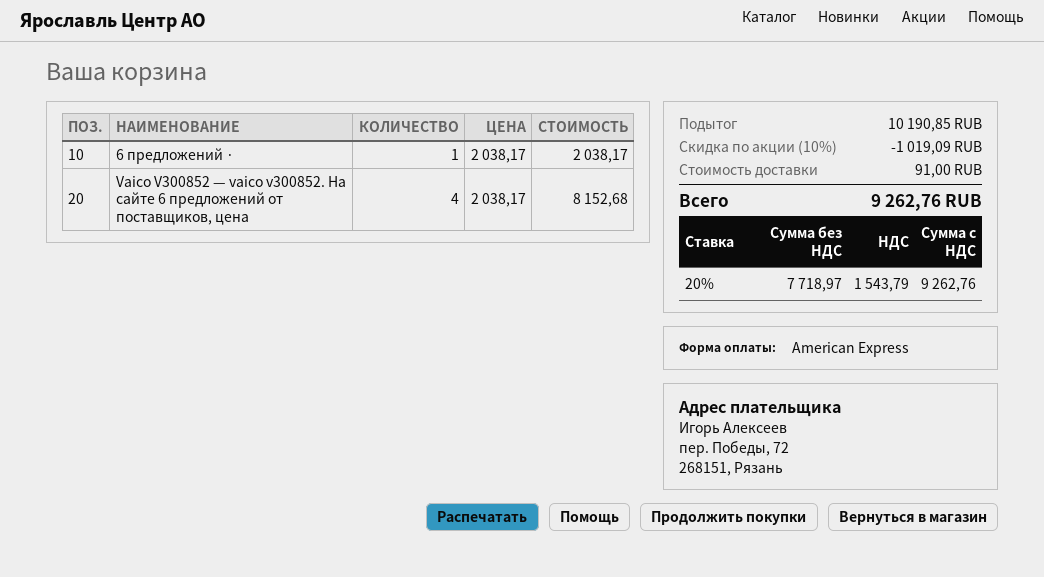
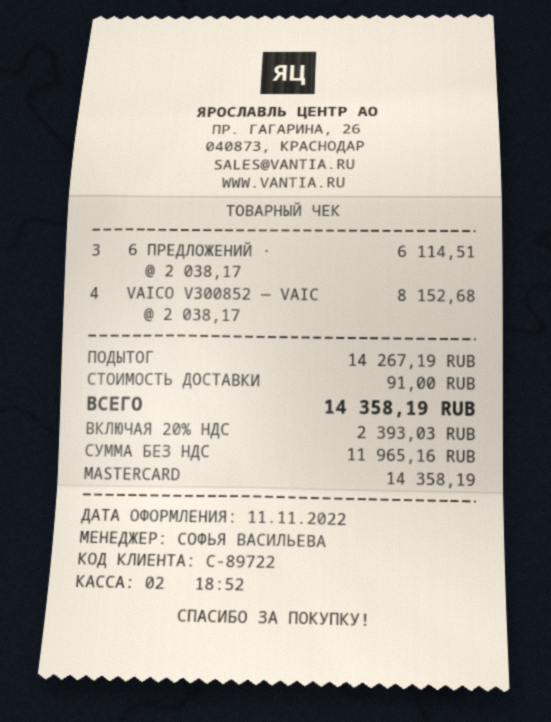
payment method: American Express -> Mastercard
6 предложений ·: 1 x 2038.17 = 2038.17 -> 3 x 2038.17 = 6114.51
subtotal: 10190.85 -> 14267.19
discount: 10% = 1019.09 -> none
net: 7718.97 -> 11965.16
tax: 20% = 1543.79 -> 20% = 2393.03
total: 9262.76 -> 14358.19

